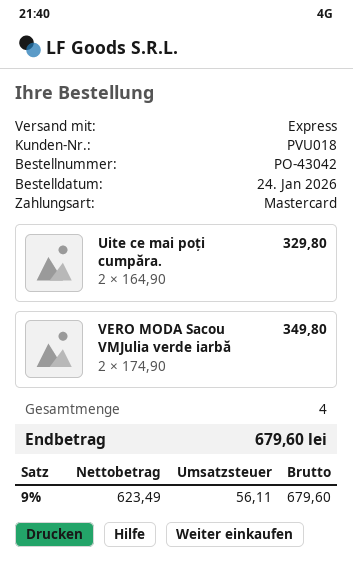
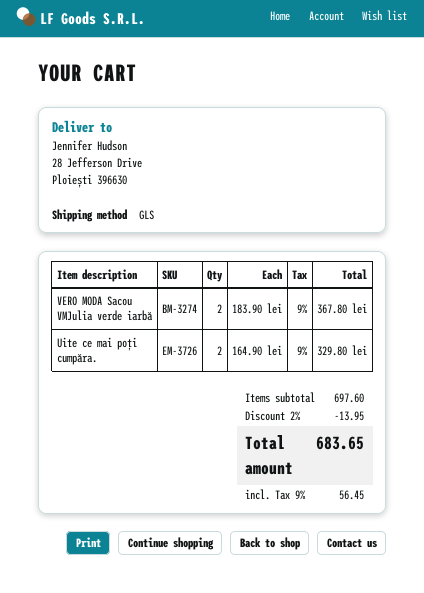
shipping method: express -> GLS
VERO MODA Sacou VMJulia verde iarbă: 2 x 174.90 = 349.80 -> 2 x 183.90 = 367.80
discount: none -> 2% = 13.95
tax: 9% = 56.11 -> 9% = 56.45
total: 679.60 -> 683.65

